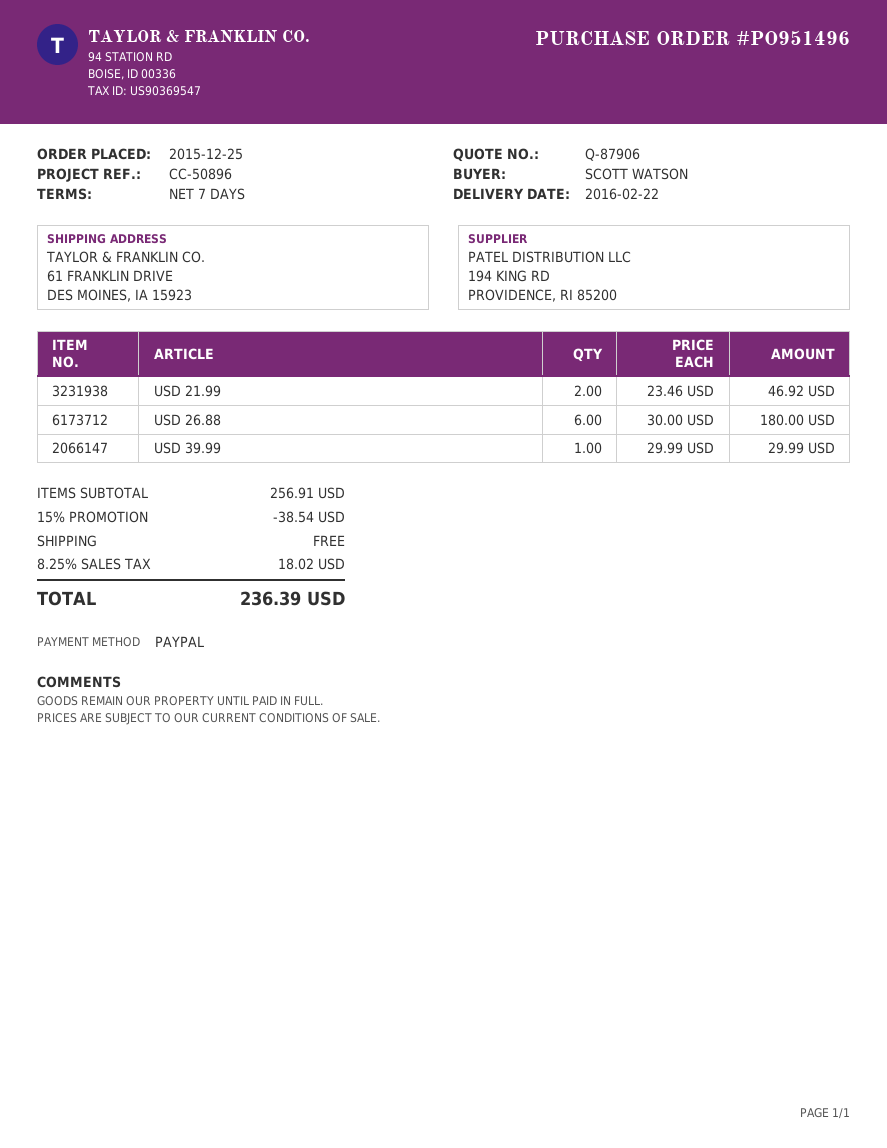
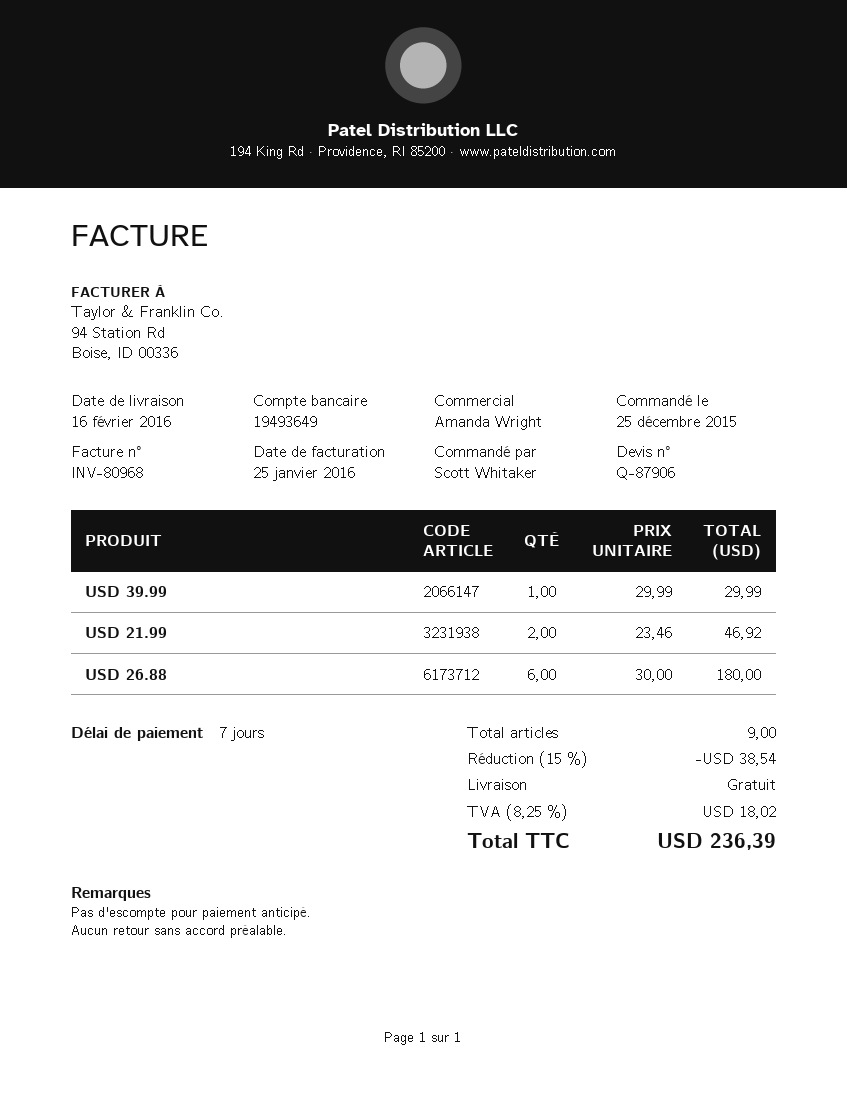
delivery date: 2016-02-22 -> 2016-02-16
ordered by: SCOTT WATSON -> Scott Whitaker

